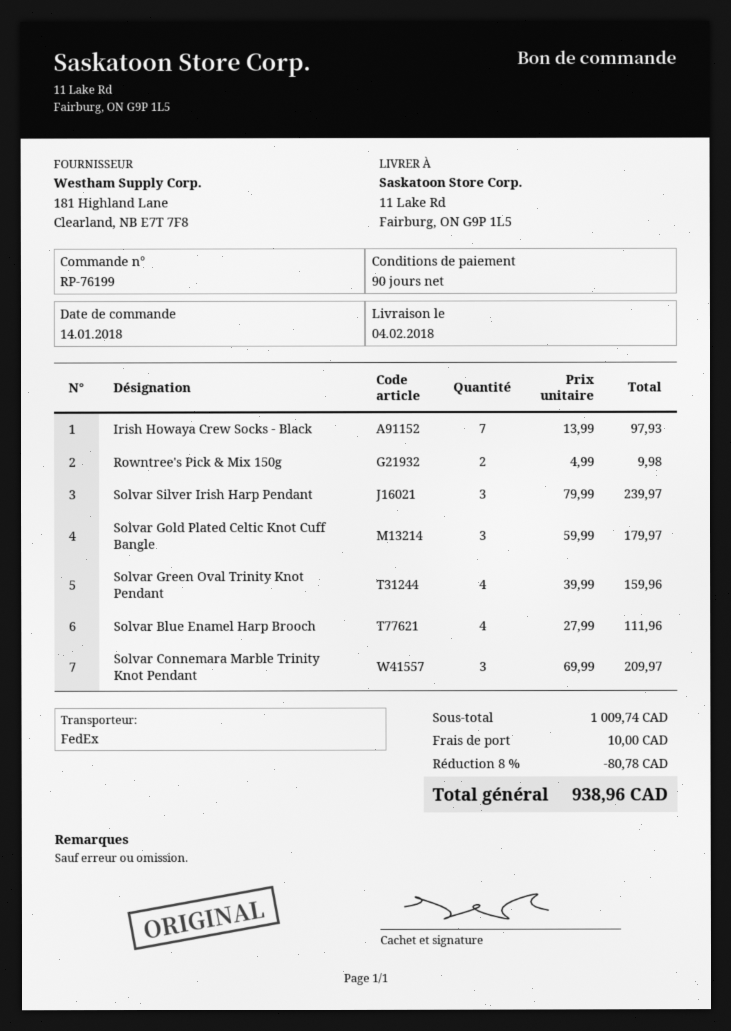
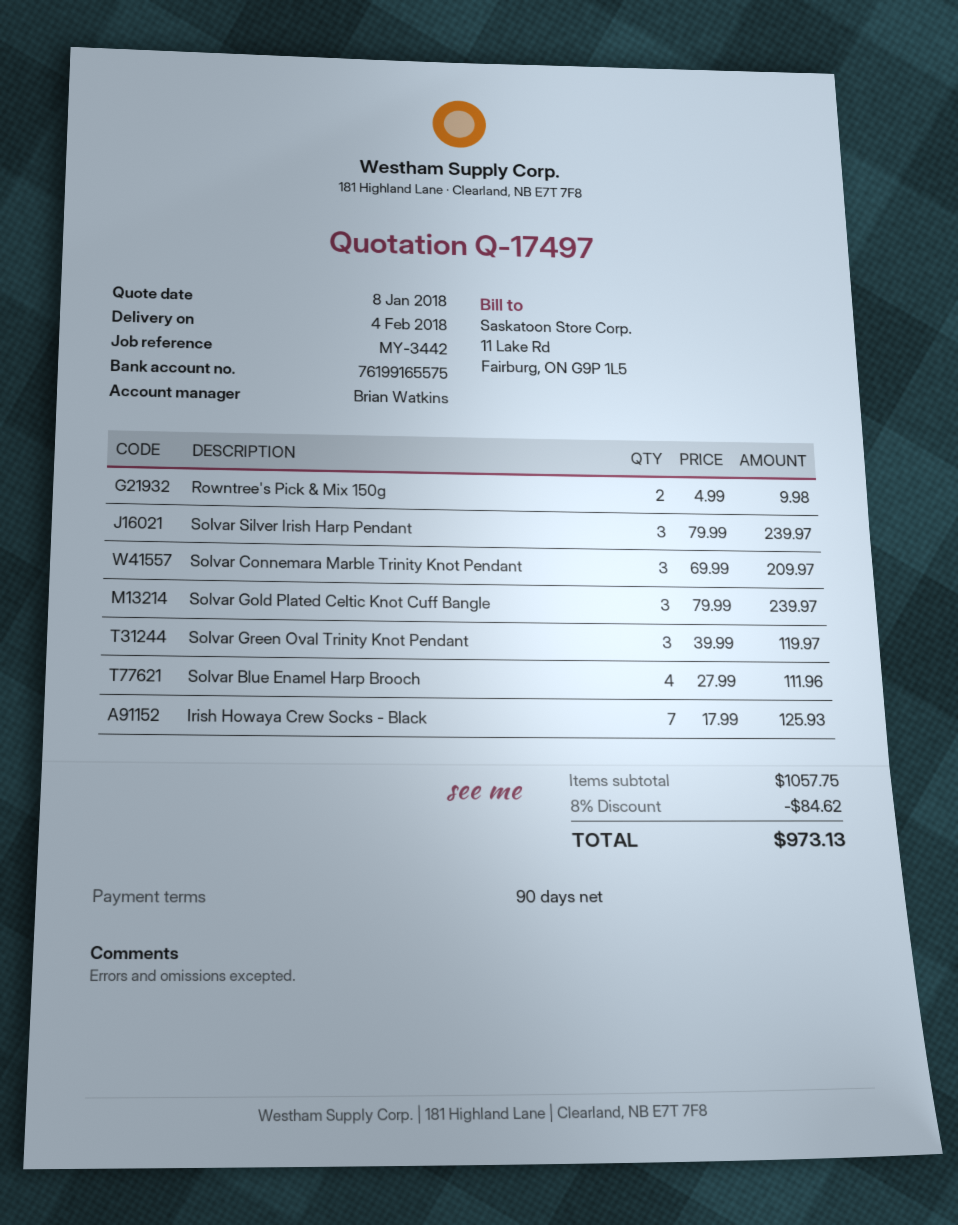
Irish Howaya Crew Socks - Black: 7 x 13.99 = 97.93 -> 7 x 17.99 = 125.93
Solvar Gold Plated Celtic Knot Cuff Bangle: 3 x 59.99 = 179.97 -> 3 x 79.99 = 239.97
Solvar Green Oval Trinity Knot Pendant: 4 x 39.99 = 159.96 -> 3 x 39.99 = 119.97
subtotal: 1009.74 -> 1057.75
discount: 8% = 80.78 -> 8% = 84.62
shipping: 10.00 -> none
total: 938.96 -> 973.13

